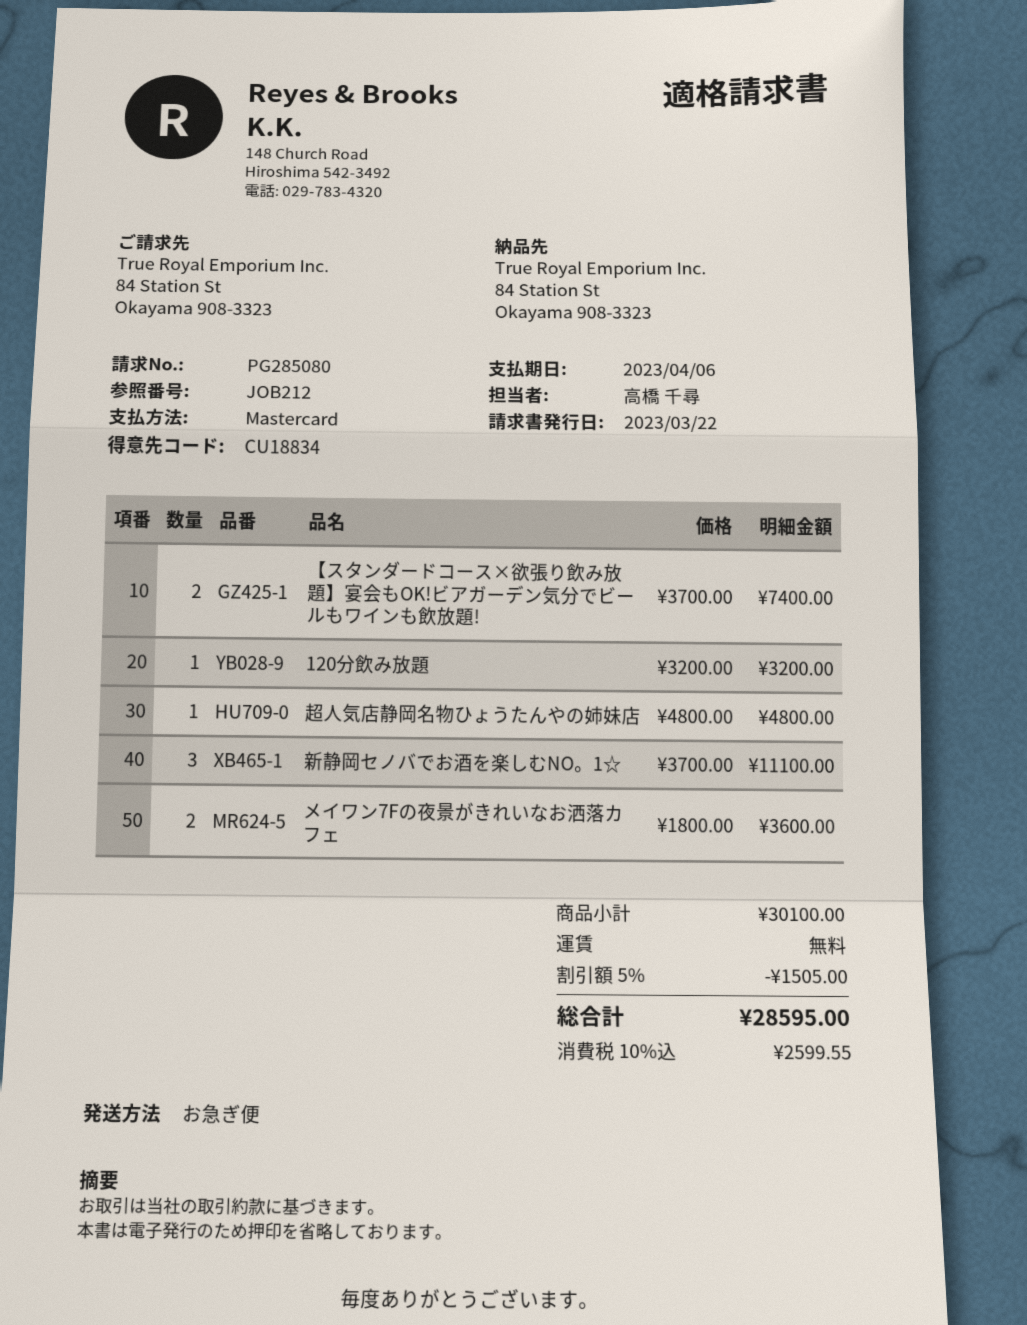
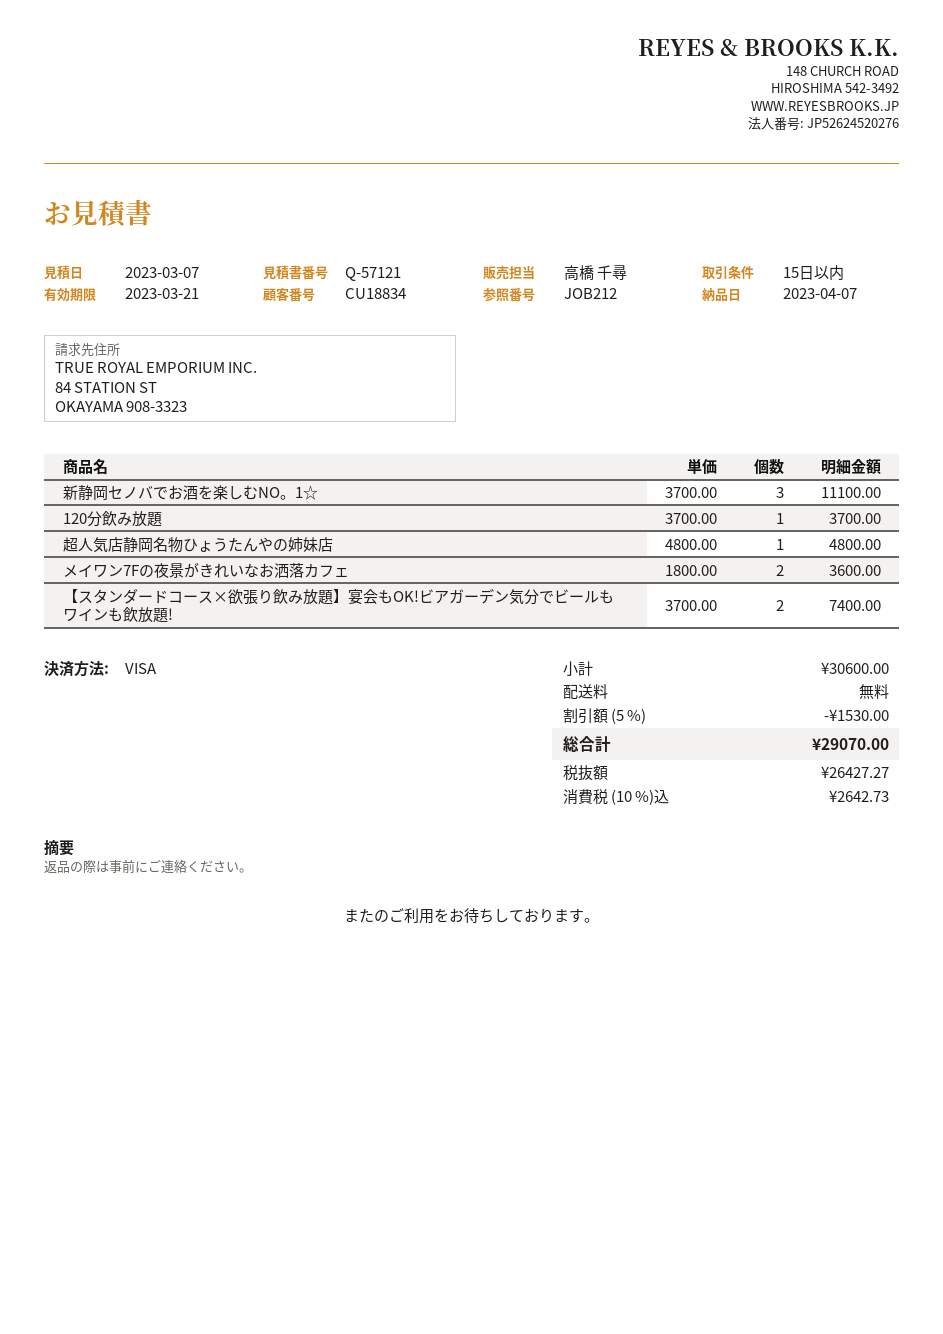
payment method: Mastercard -> Visa
120分飲み放題: 1 x 3200.00 = 3200.00 -> 1 x 3700.00 = 3700.00
subtotal: 30100.00 -> 30600.00
discount: 5% = 1505.00 -> 5% = 1530.00
tax: 10% = 2599.55 -> 10% = 2642.73
total: 28595.00 -> 29070.00

